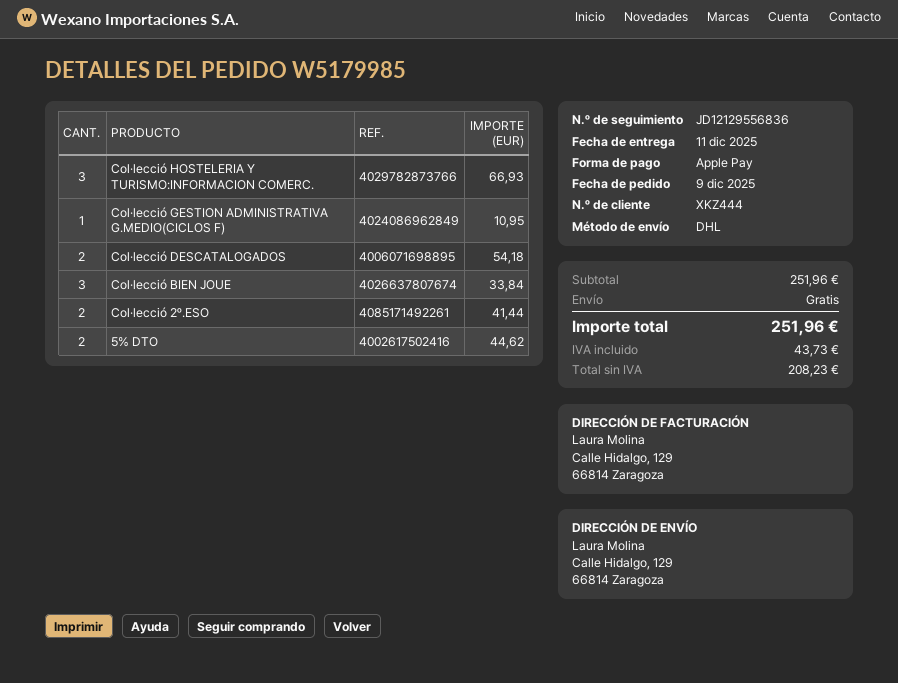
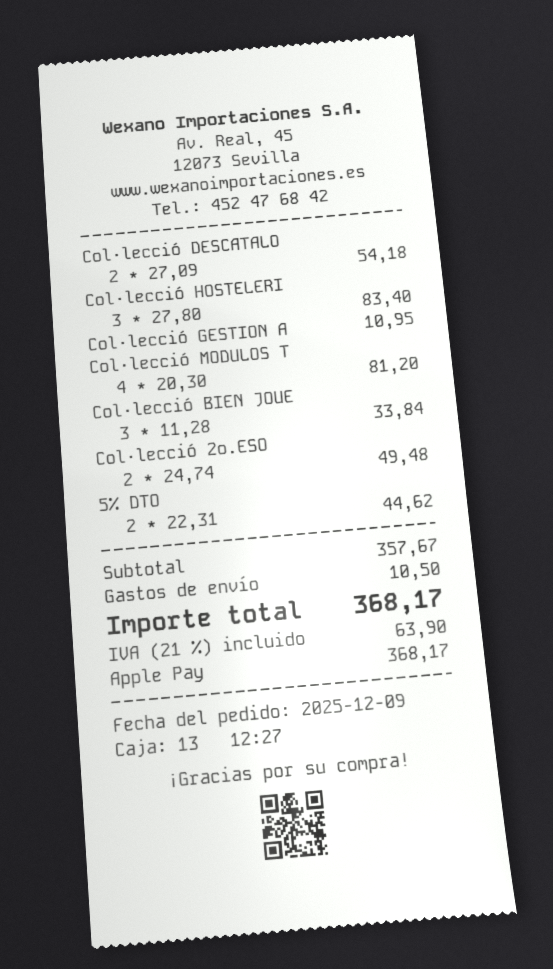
Col·lecció HOSTELERIA Y TURISMO:INFORMACION COMERC.: 3 for 66.93 -> 3 for 83.40
Col·lecció 2º.ESO: 2 for 41.44 -> 2 for 49.48
Col·lecció MODULOS T: none -> 4 for 81.20
subtotal: 251.96 -> 357.67
shipping: 0.00 -> 10.50
tax: 43.73 -> 63.90
total: 251.96 -> 368.17

